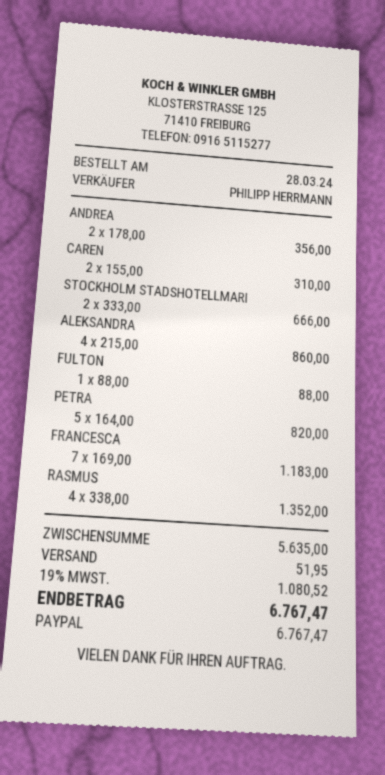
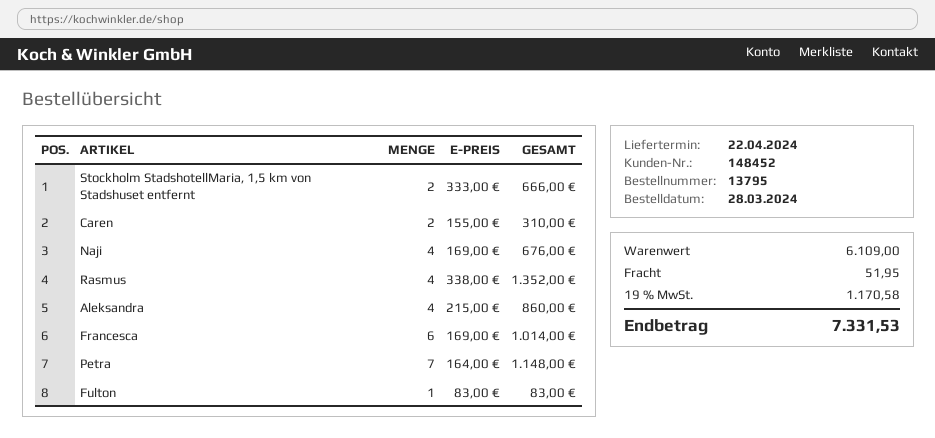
ANDREA: 2 x 178.00 = 356.00 -> none
FULTON: 1 x 88.00 = 88.00 -> 1 x 83.00 = 83.00
PETRA: 5 x 164.00 = 820.00 -> 7 x 164.00 = 1148.00
FRANCESCA: 7 x 169.00 = 1183.00 -> 6 x 169.00 = 1014.00
Naji: none -> 4 x 169.00 = 676.00
subtotal: 5635.00 -> 6109.00
tax: 19% = 1080.52 -> 19% = 1170.58
total: 6767.47 -> 7331.53

